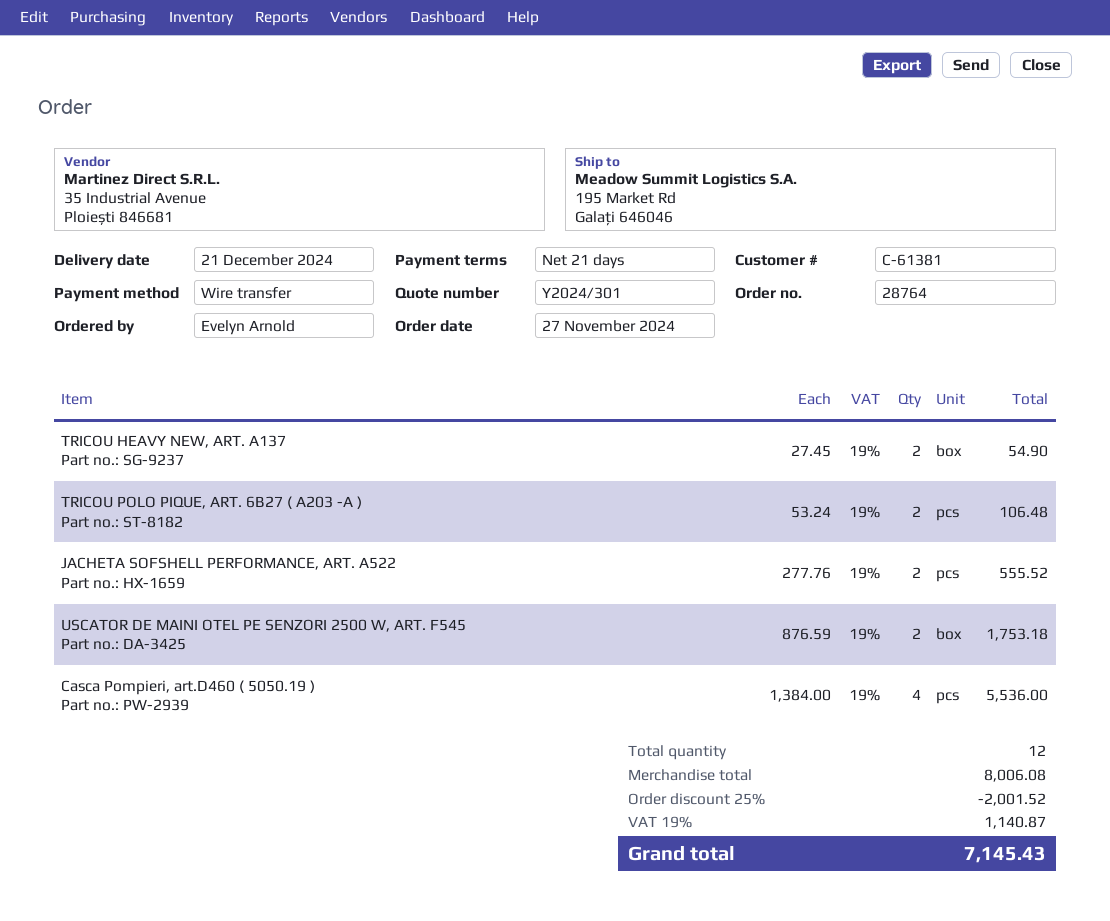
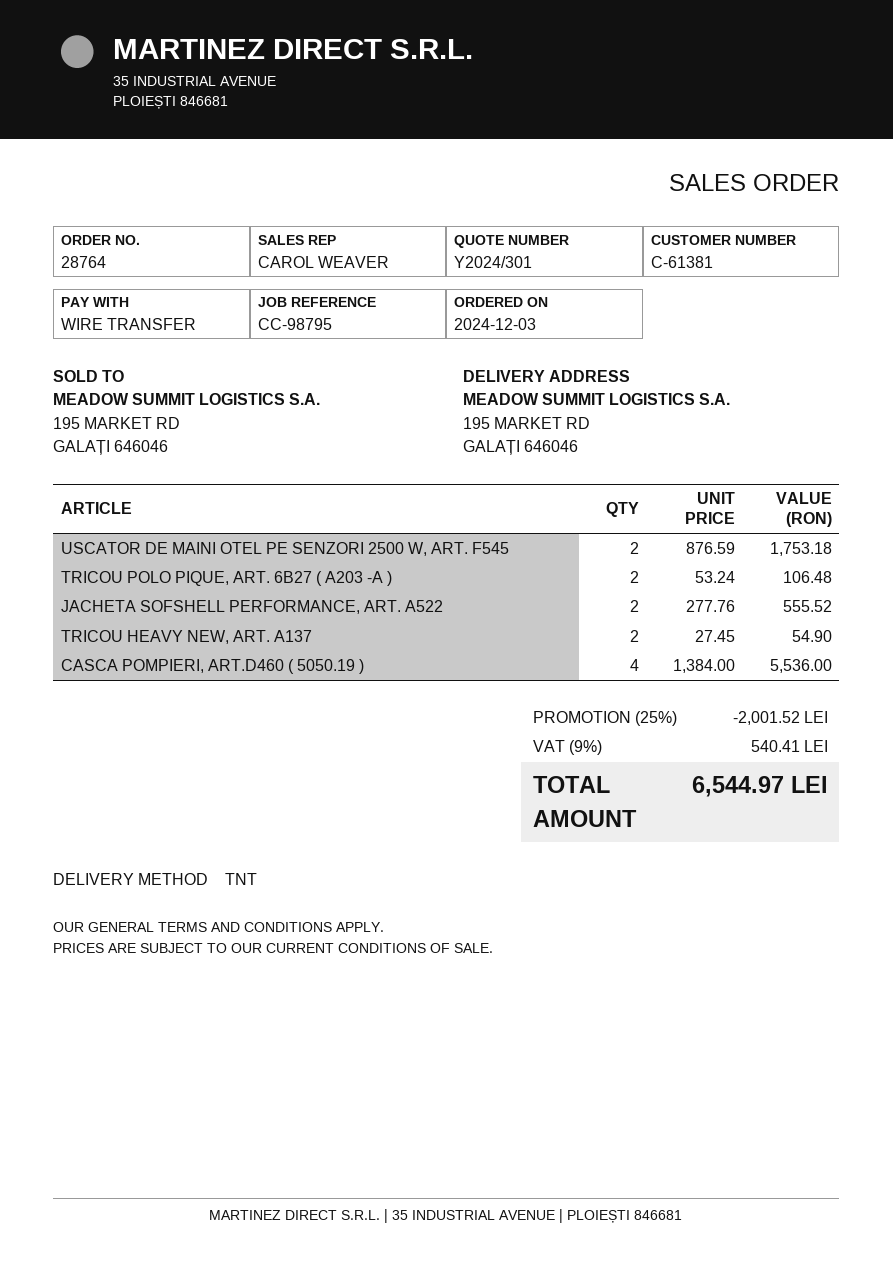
order date: 2024-11-27 -> 2024-12-03
tax: 19% = 1140.87 -> 9% = 540.41
total: 7145.43 -> 6544.97

